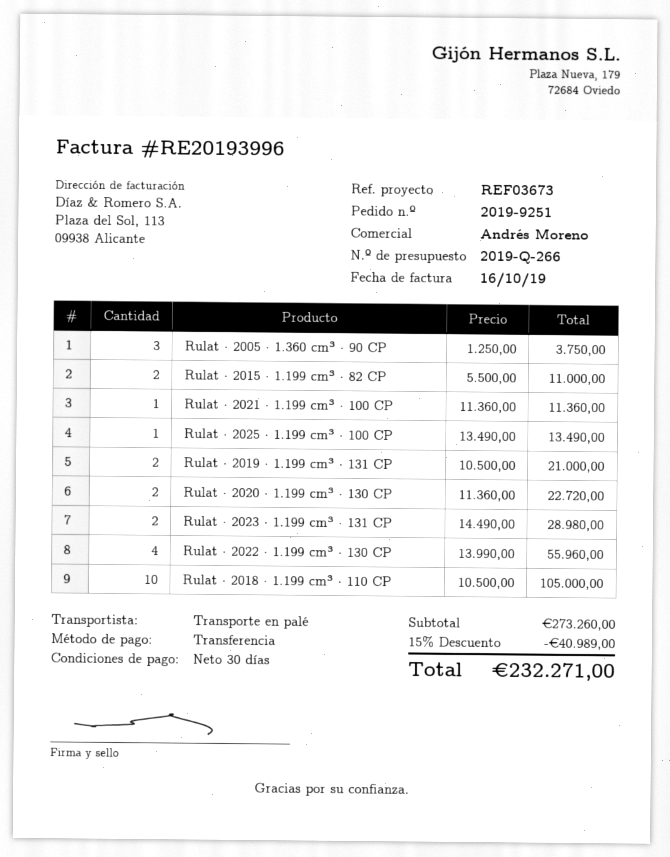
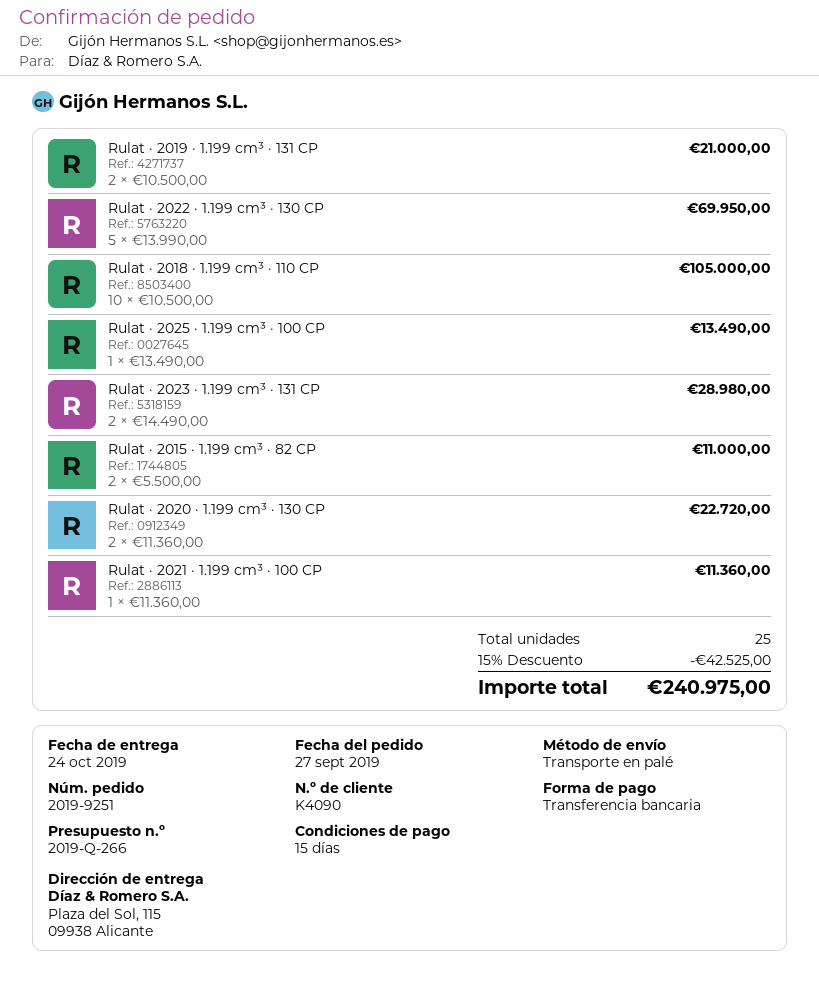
payment terms: 30 days -> 15 days
Rulat · 2005 · 1.360 cm³ · 90 CP: 3 x 1250.00 = 3750.00 -> none
Rulat · 2022 · 1.199 cm³ · 130 CP: 4 x 13990.00 = 55960.00 -> 5 x 13990.00 = 69950.00
discount: 15% = 40989.00 -> 15% = 42525.00
total: 232271.00 -> 240975.00

